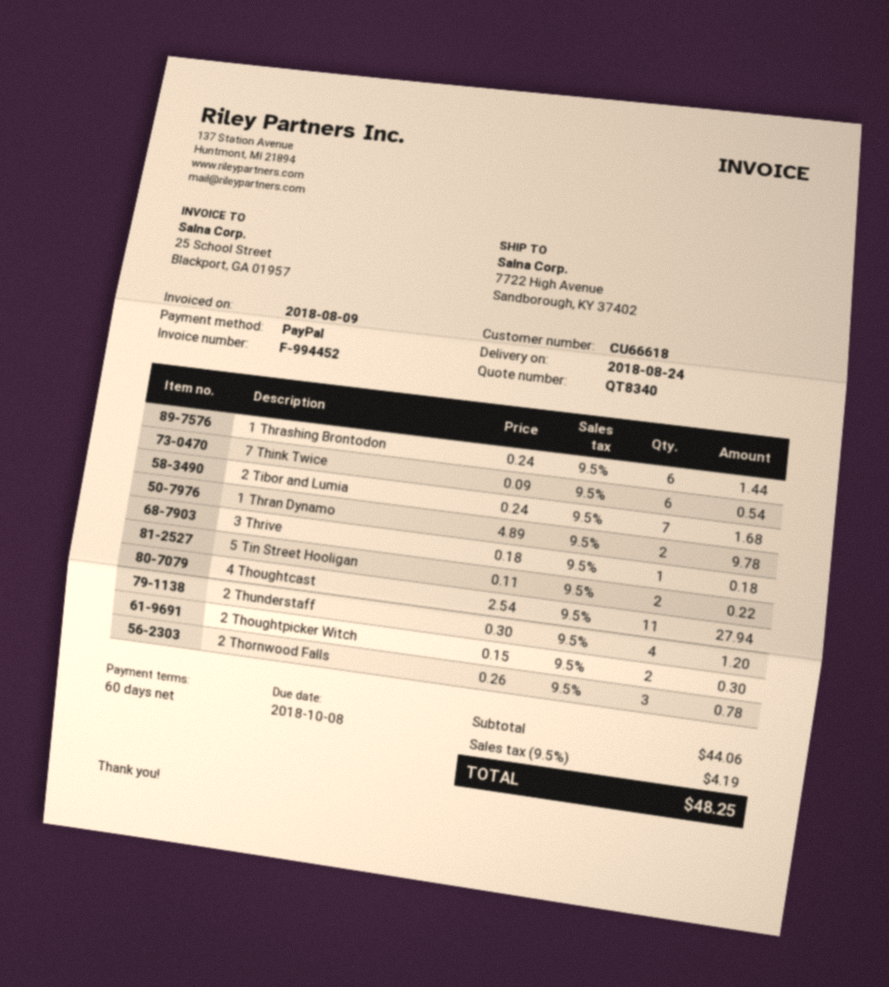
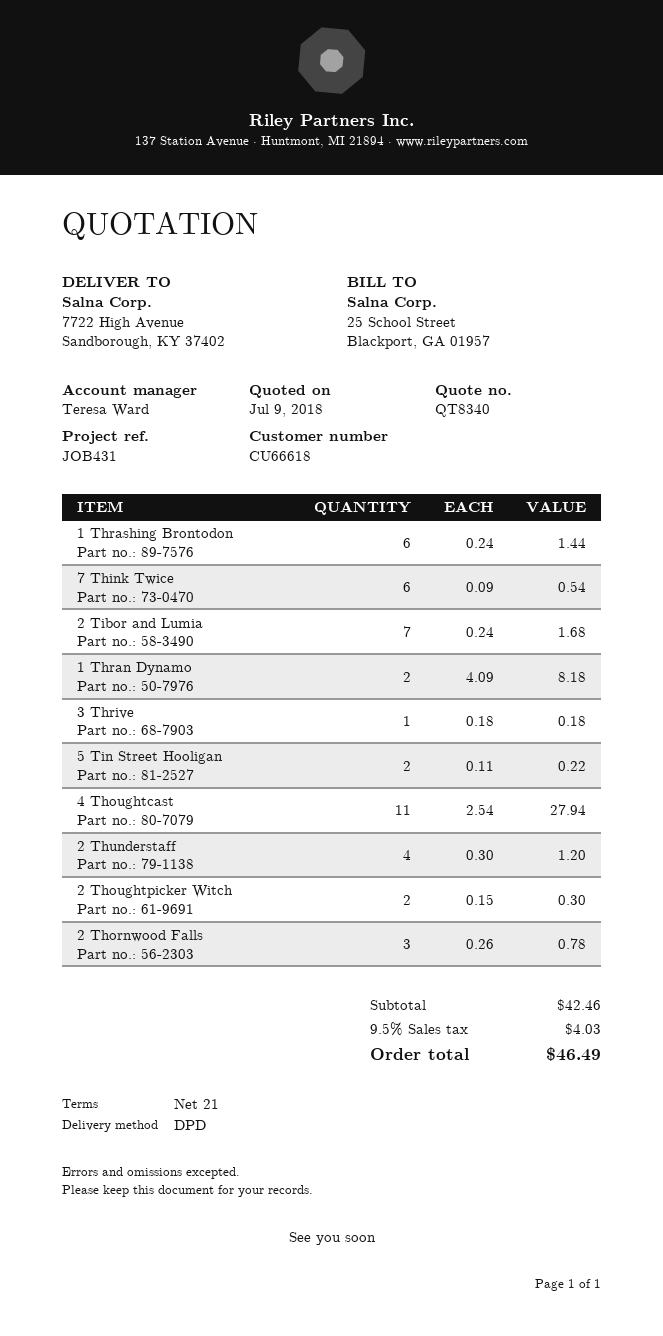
payment terms: 60 days -> 21 days
1 Thran Dynamo: 2 x 4.89 = 9.78 -> 2 x 4.09 = 8.18
subtotal: 44.06 -> 42.46
tax: 9.5% = 4.19 -> 9.5% = 4.03
total: 48.25 -> 46.49

